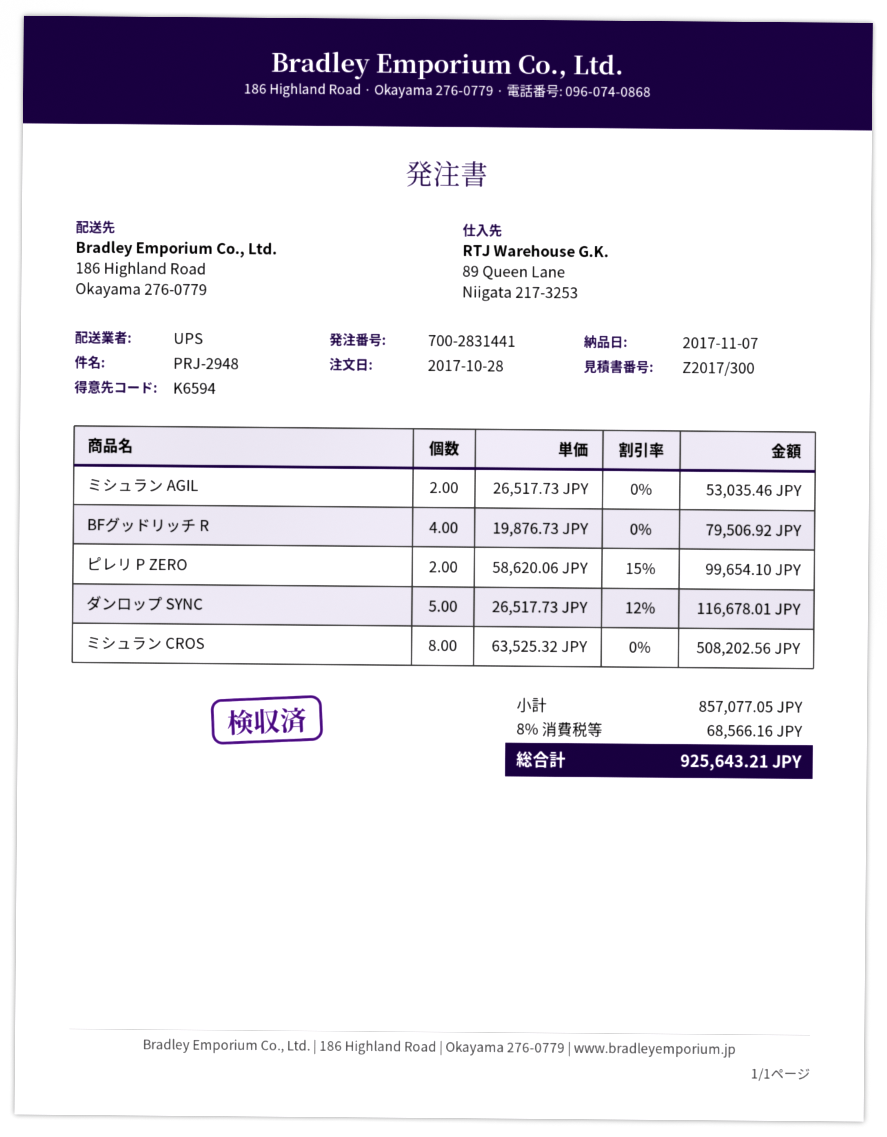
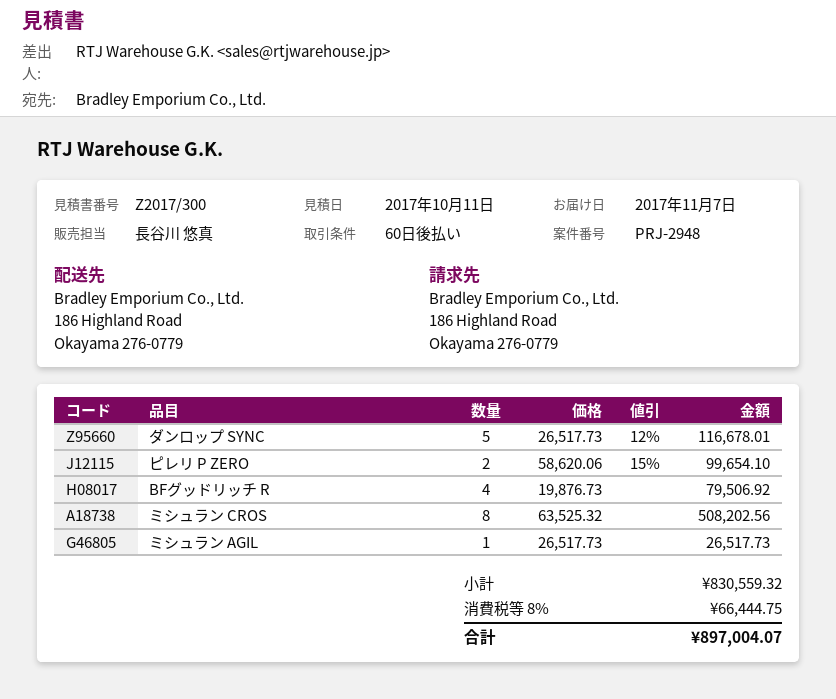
ミシュラン AGIL: 2 x 26517.73 = 53035.46 -> 1 x 26517.73 = 26517.73
subtotal: 857077.05 -> 830559.32
tax: 8% = 68566.16 -> 8% = 66444.75
total: 925643.21 -> 897004.07

